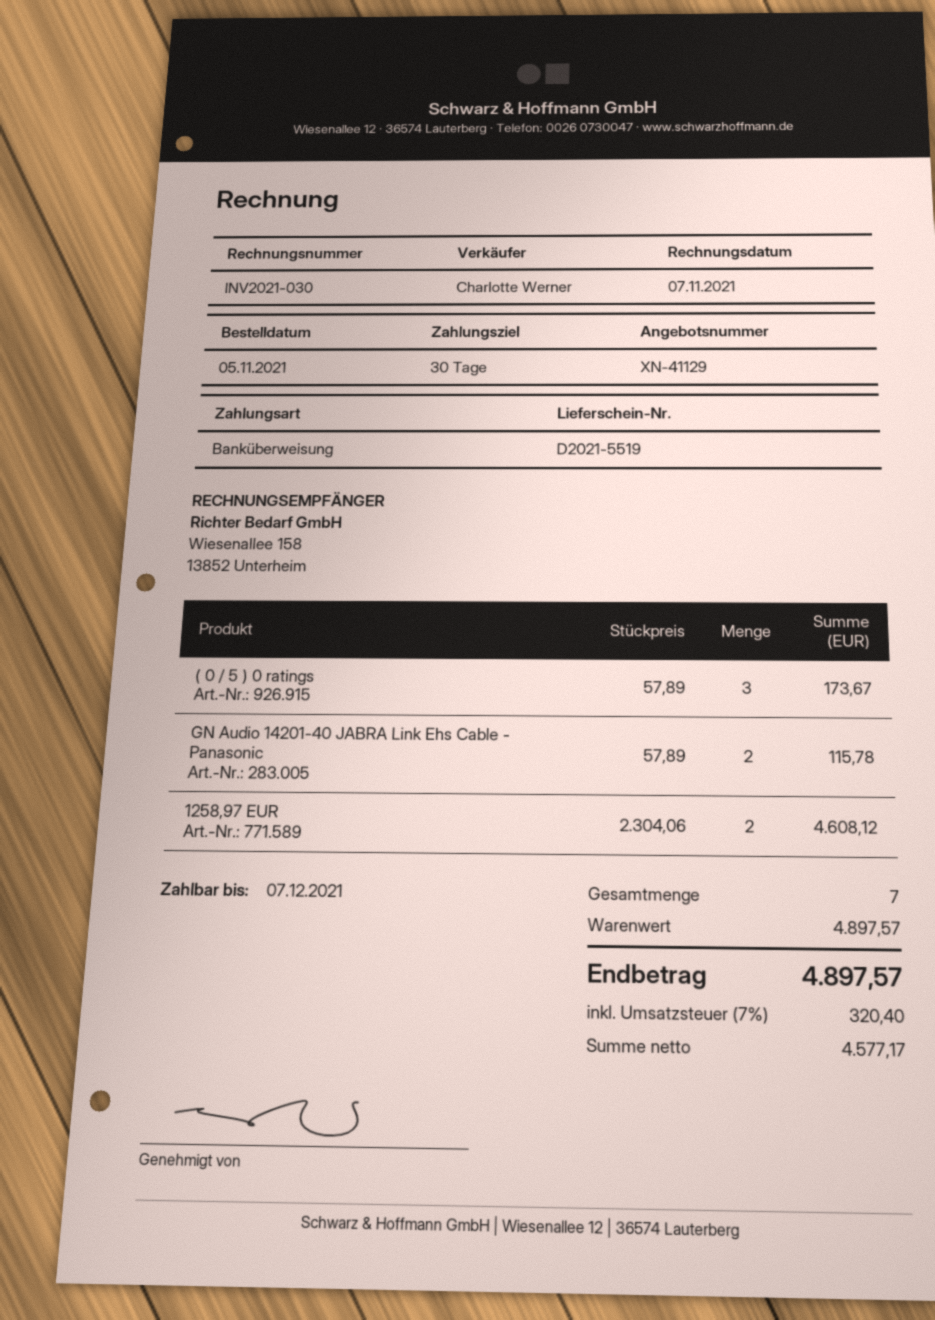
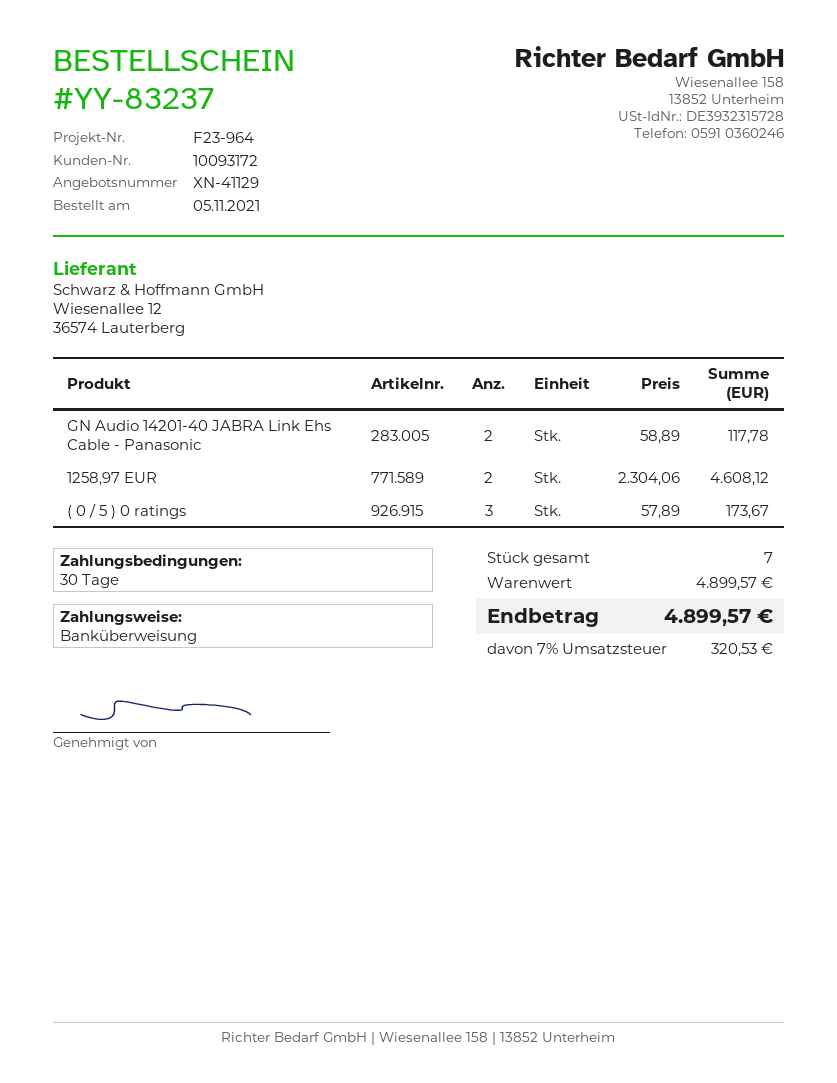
GN Audio 14201-40 JABRA Link Ehs Cable - Panasonic: 2 x 57.89 = 115.78 -> 2 x 58.89 = 117.78
subtotal: 4897.57 -> 4899.57
tax: 7% = 320.40 -> 7% = 320.53
total: 4897.57 -> 4899.57

